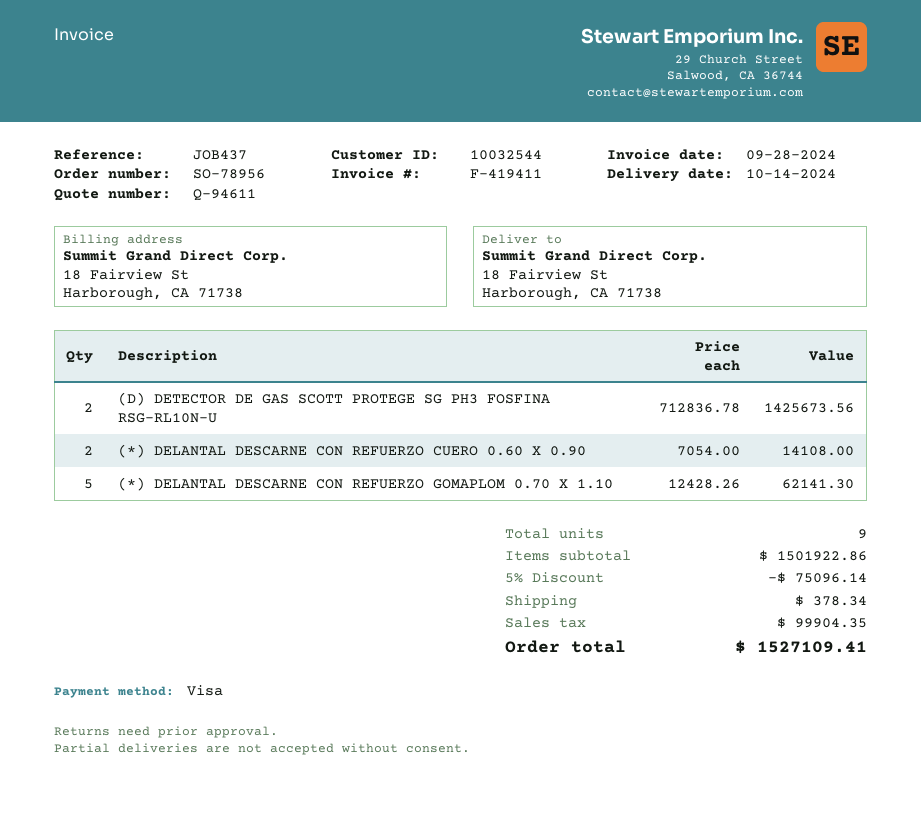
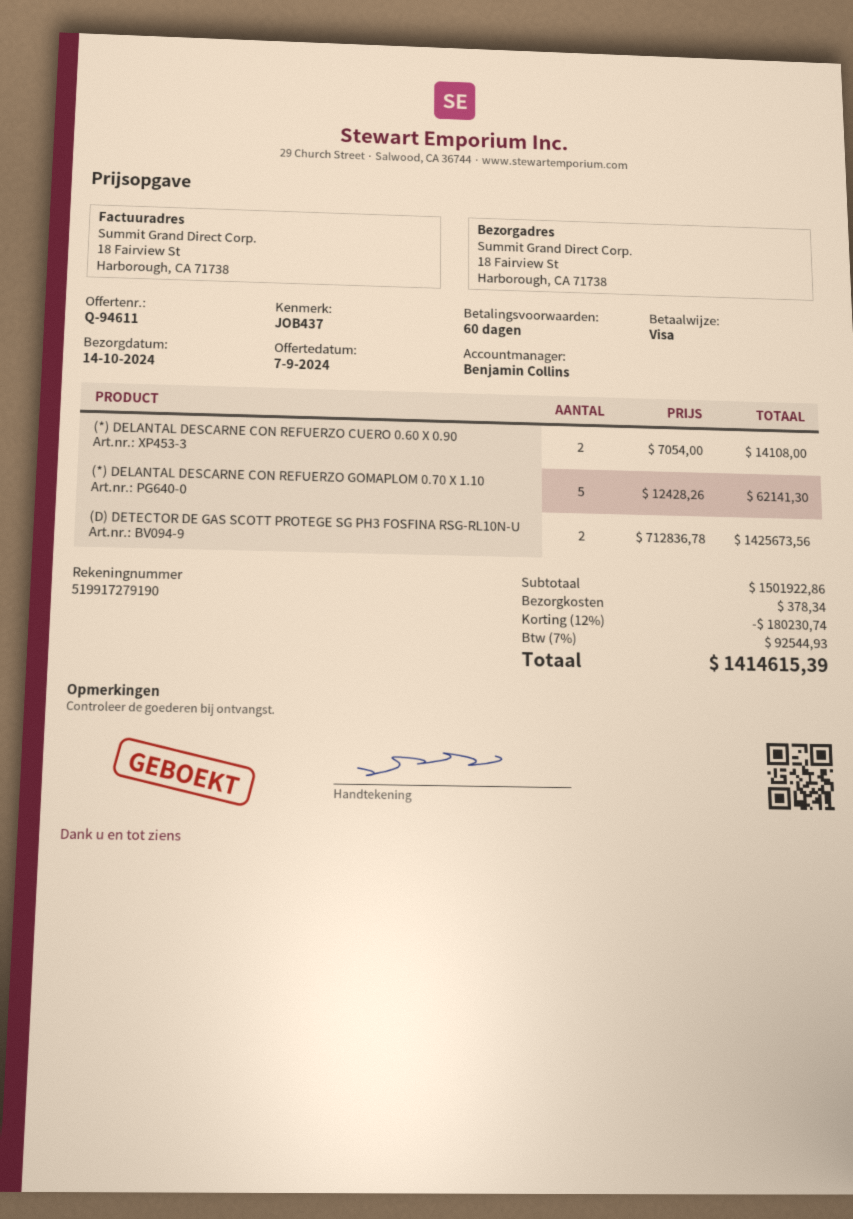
discount: 5% = 75096.14 -> 12% = 180230.74
tax: 99904.35 -> 92544.93
total: 1527109.41 -> 1414615.39

